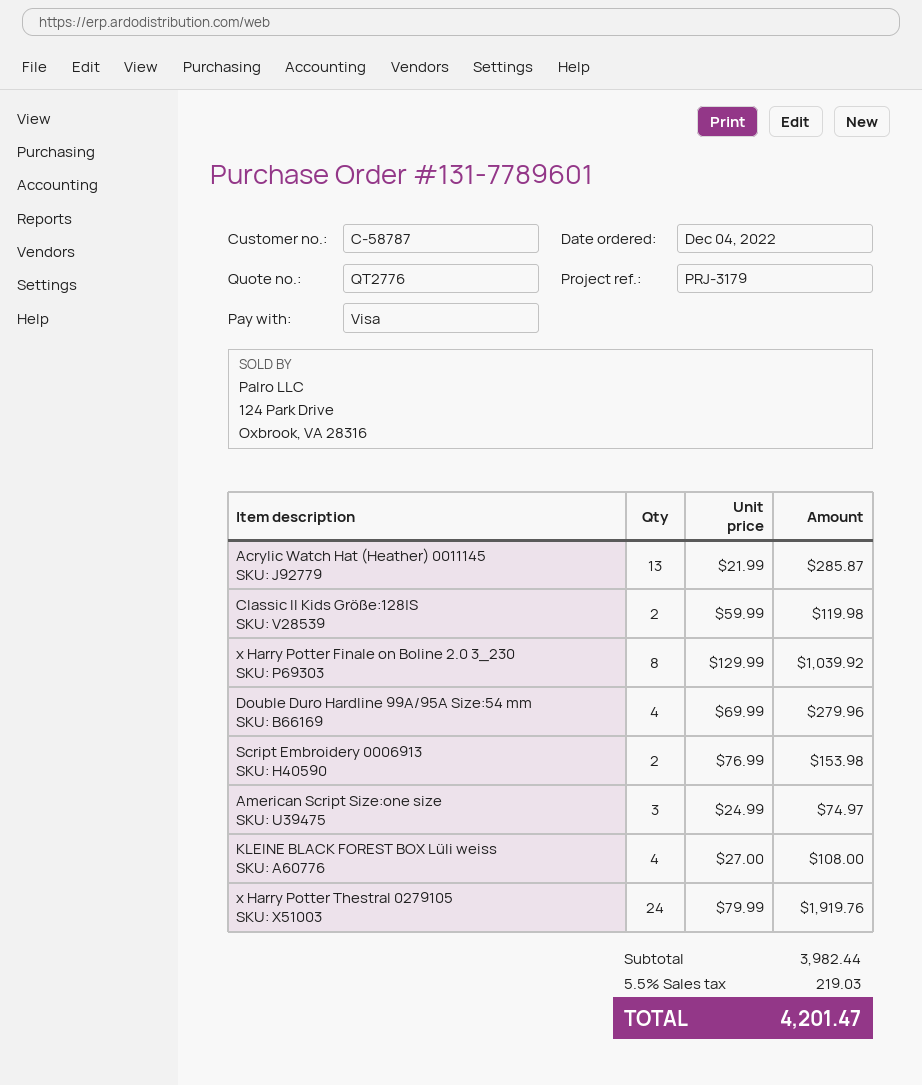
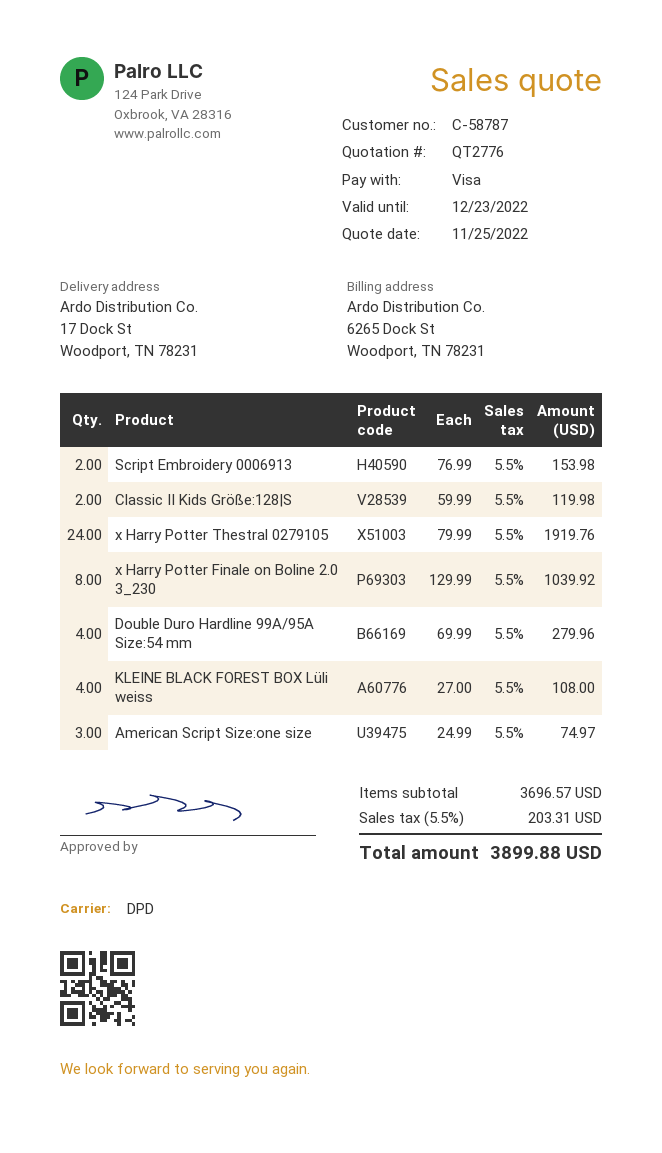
Acrylic Watch Hat (Heather) 0011145: 13 x 21.99 = 285.87 -> none
subtotal: 3982.44 -> 3696.57
tax: 5.5% = 219.03 -> 5.5% = 203.31
total: 4201.47 -> 3899.88

